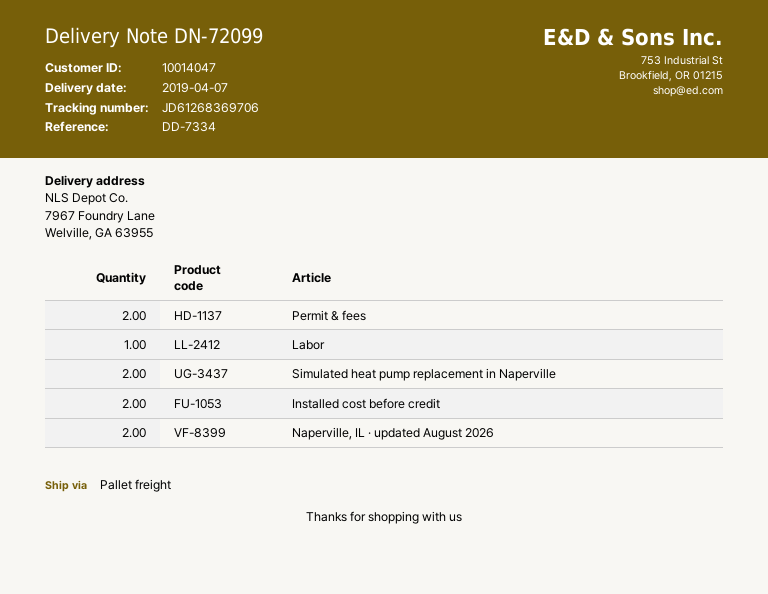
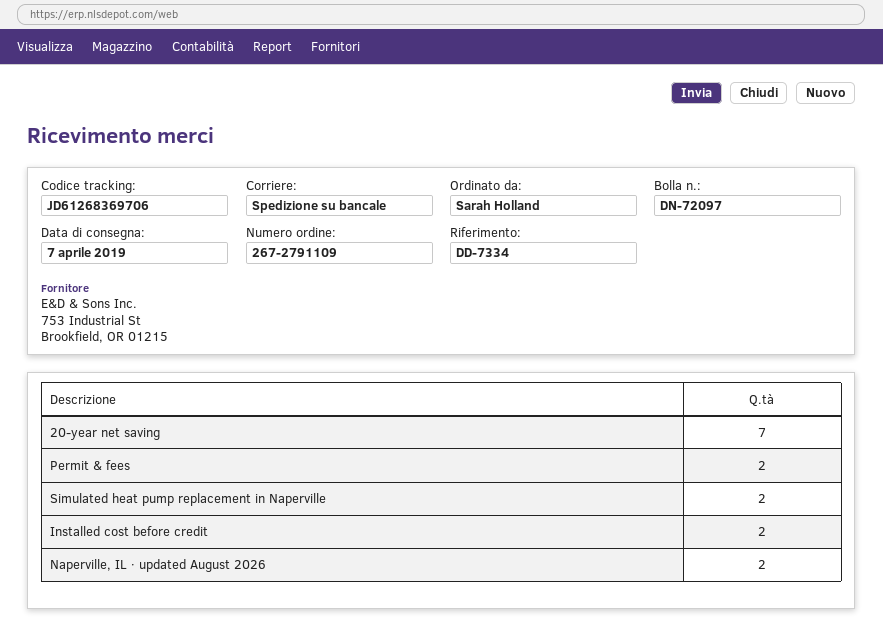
delivery note number: DN-72099 -> DN-72097
Labor: 1 -> none
20-year net saving: none -> 7

